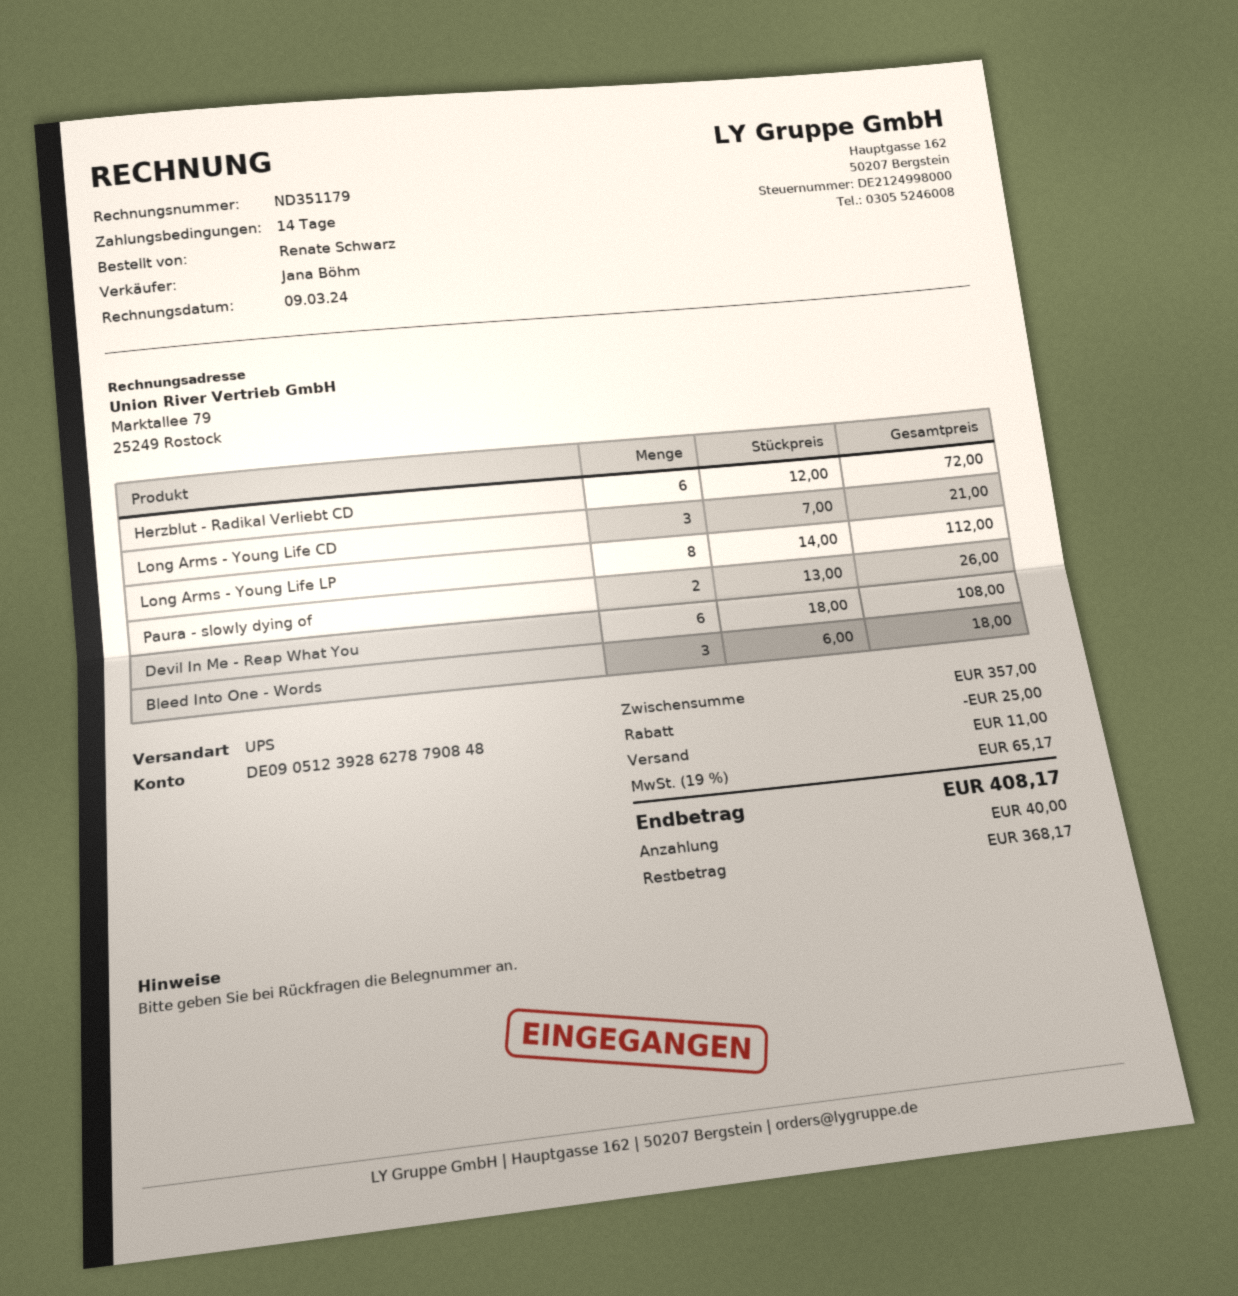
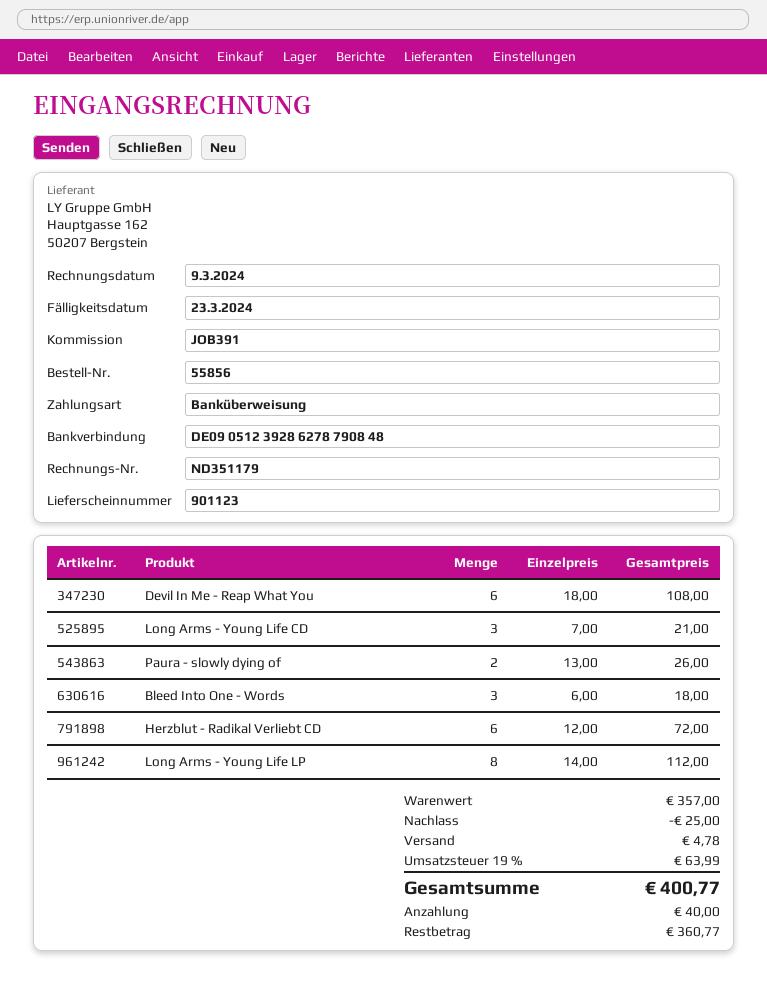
shipping: 11.00 -> 4.78
tax: 19% = 65.17 -> 19% = 63.99
total: 408.17 -> 400.77
balance: 368.17 -> 360.77

